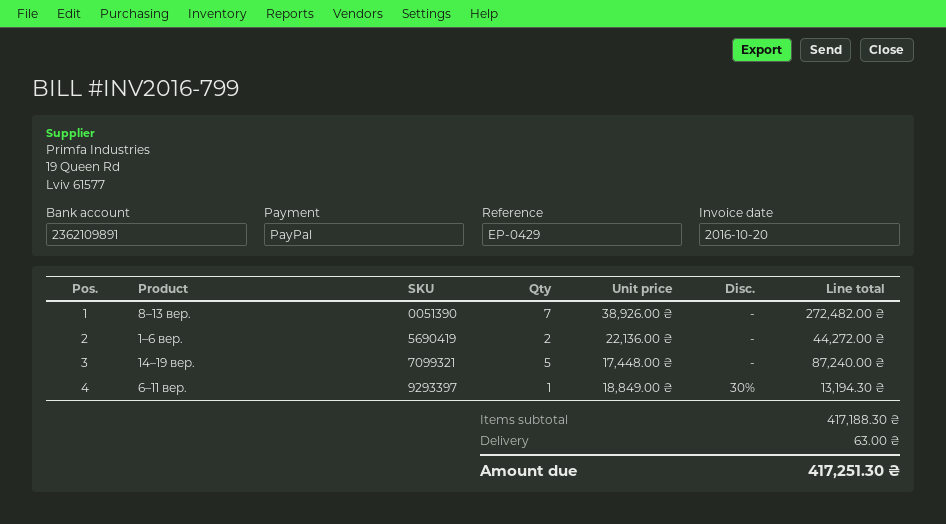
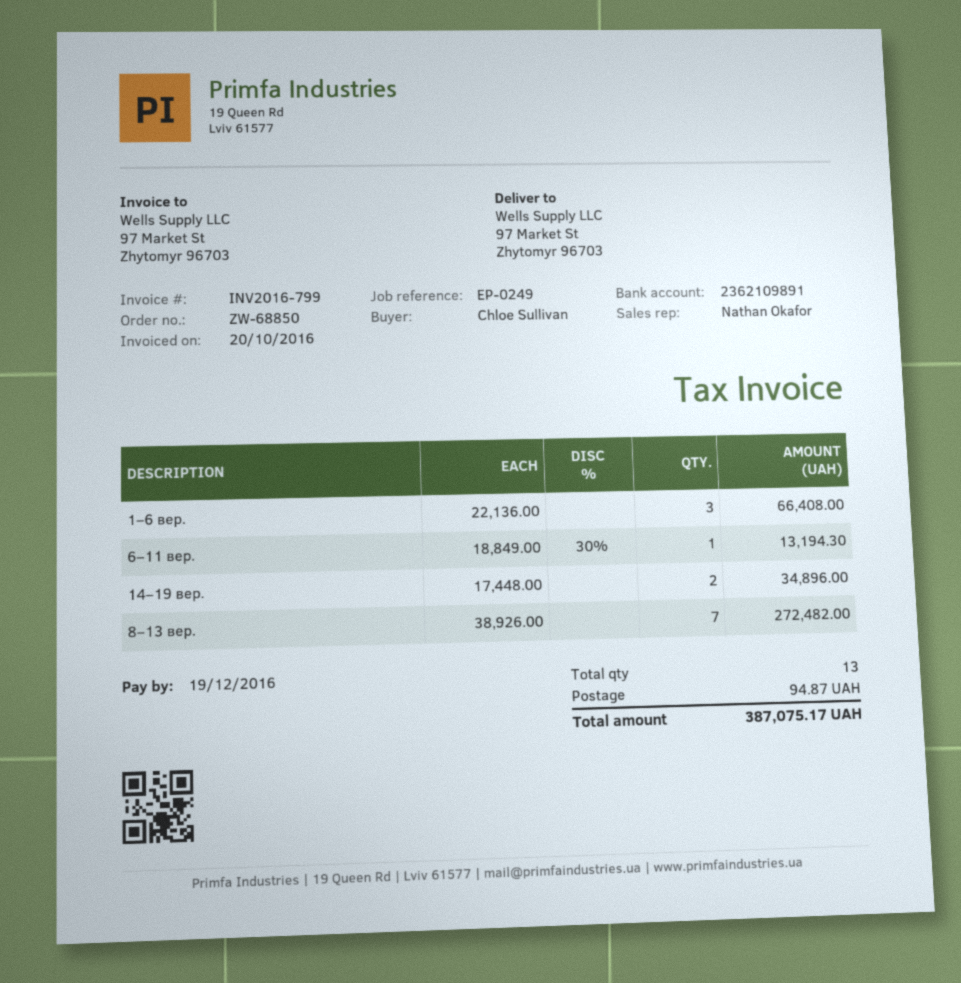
reference: EP-0429 -> EP-0249
1–6 вер.: 2 x 22136.00 = 44272.00 -> 3 x 22136.00 = 66408.00
14–19 вер.: 5 x 17448.00 = 87240.00 -> 2 x 17448.00 = 34896.00
shipping: 63.00 -> 94.87
total: 417251.30 -> 387075.17

